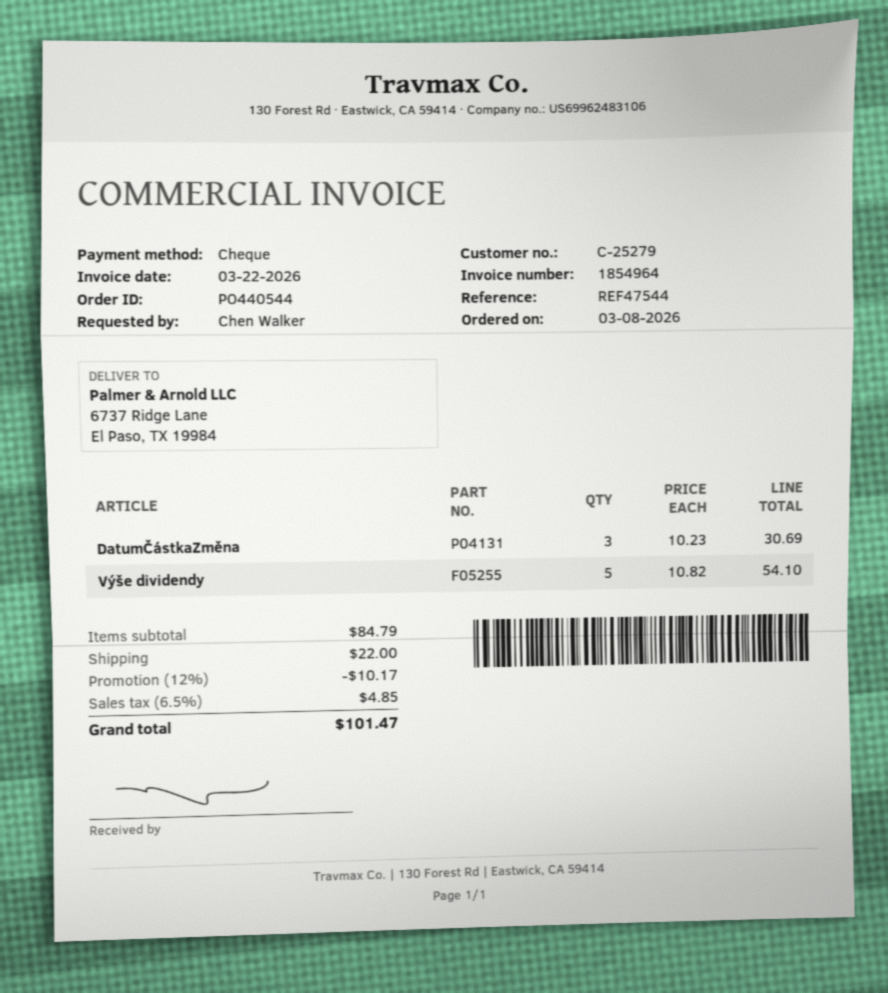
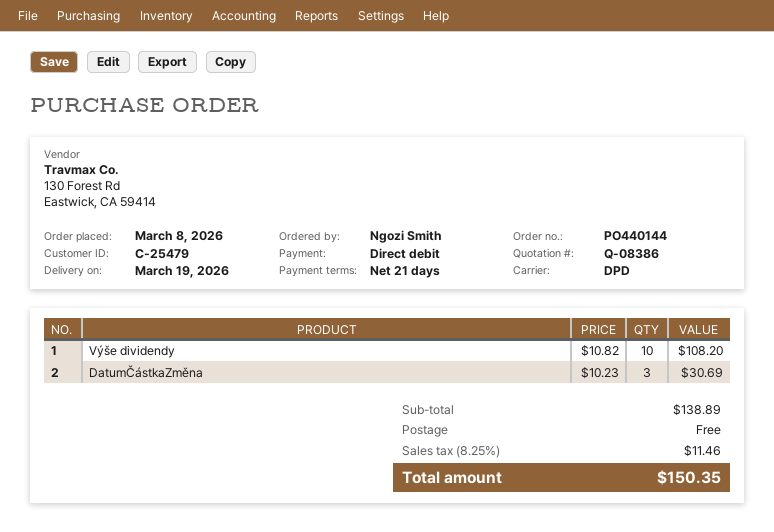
order number: PO440544 -> PO440144
customer number: C-25279 -> C-25479
ordered by: Chen Walker -> Ngozi Smith
payment method: cheque -> direct debit
Výše dividendy: 5 x 10.82 = 54.10 -> 10 x 10.82 = 108.20
subtotal: 84.79 -> 138.89
discount: 12% = 10.17 -> none
shipping: 22.00 -> 0.00
tax: 6.5% = 4.85 -> 8.25% = 11.46
total: 101.47 -> 150.35

